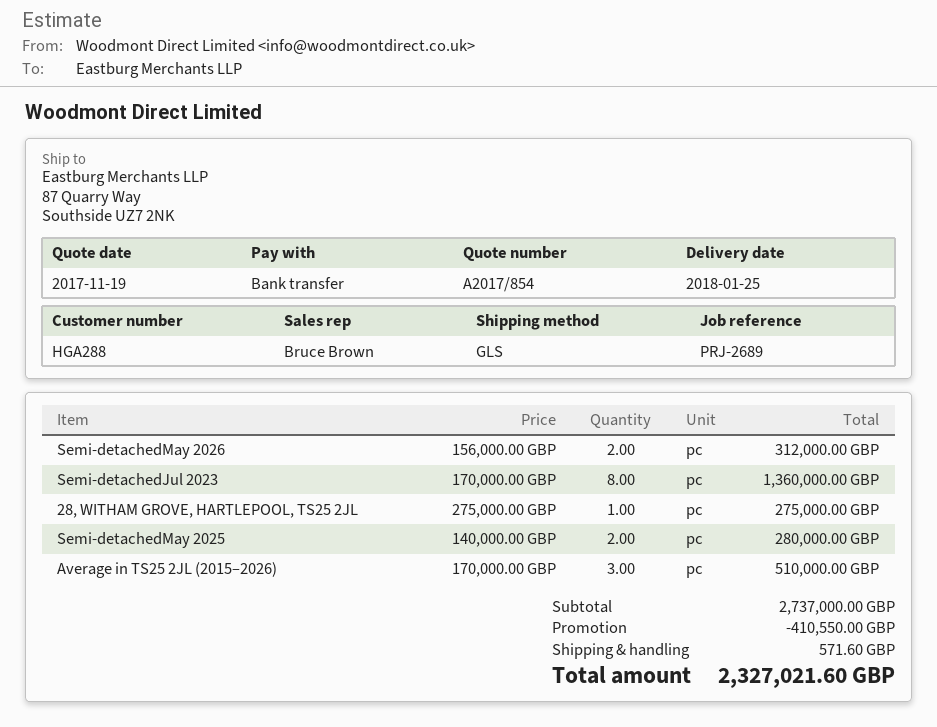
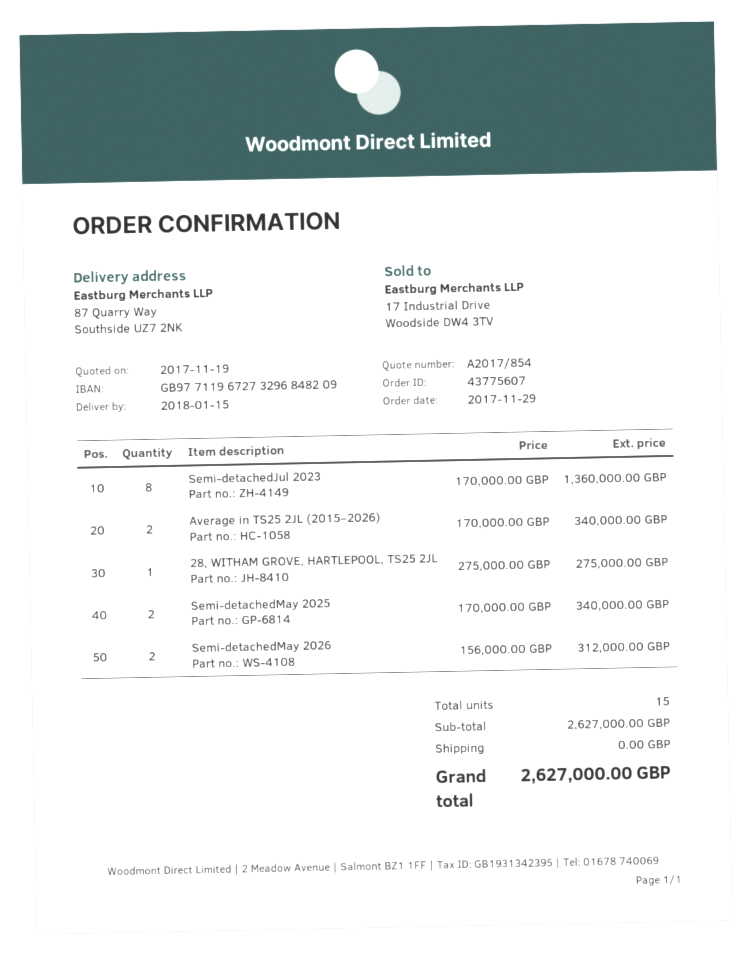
delivery date: 2018-01-25 -> 2018-01-15
Semi-detachedMay 2025: 2 x 140000.00 = 280000.00 -> 2 x 170000.00 = 340000.00
Average in TS25 2JL (2015–2026): 3 x 170000.00 = 510000.00 -> 2 x 170000.00 = 340000.00
subtotal: 2737000.00 -> 2627000.00
discount: 410550.00 -> none
shipping: 571.60 -> 0.00
total: 2327021.60 -> 2627000.00

